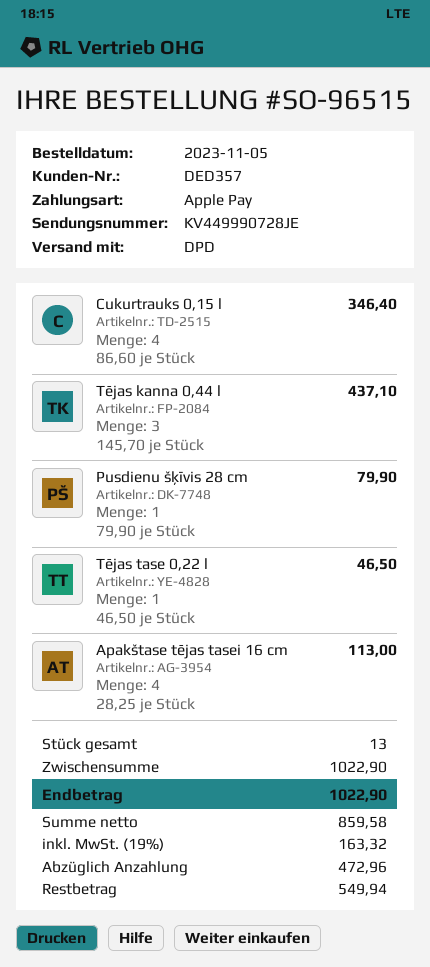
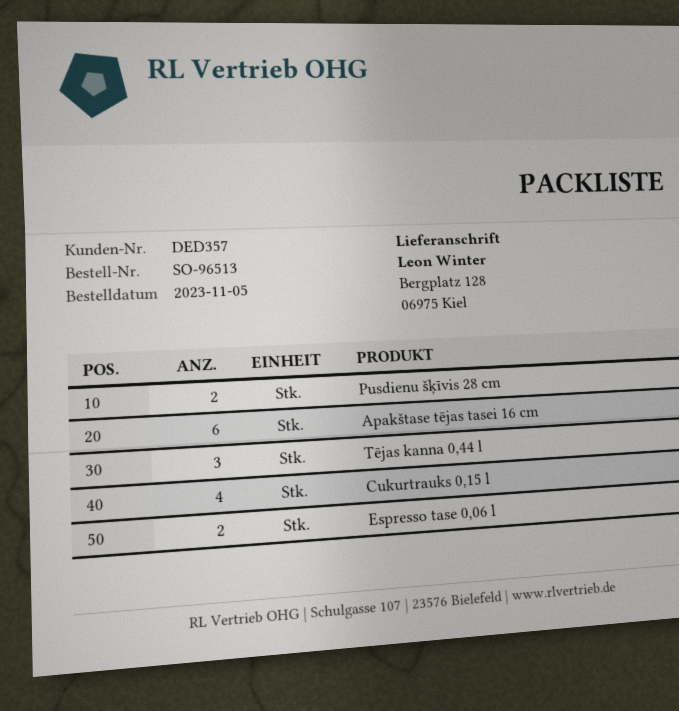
order number: SO-96515 -> SO-96513
Pusdienu šķīvis 28 cm: 1 -> 2
Tējas tase 0,22 l: 1 -> none
Apakštase tējas tasei 16 cm: 4 -> 6
Espresso tase 0,06 l: none -> 2

